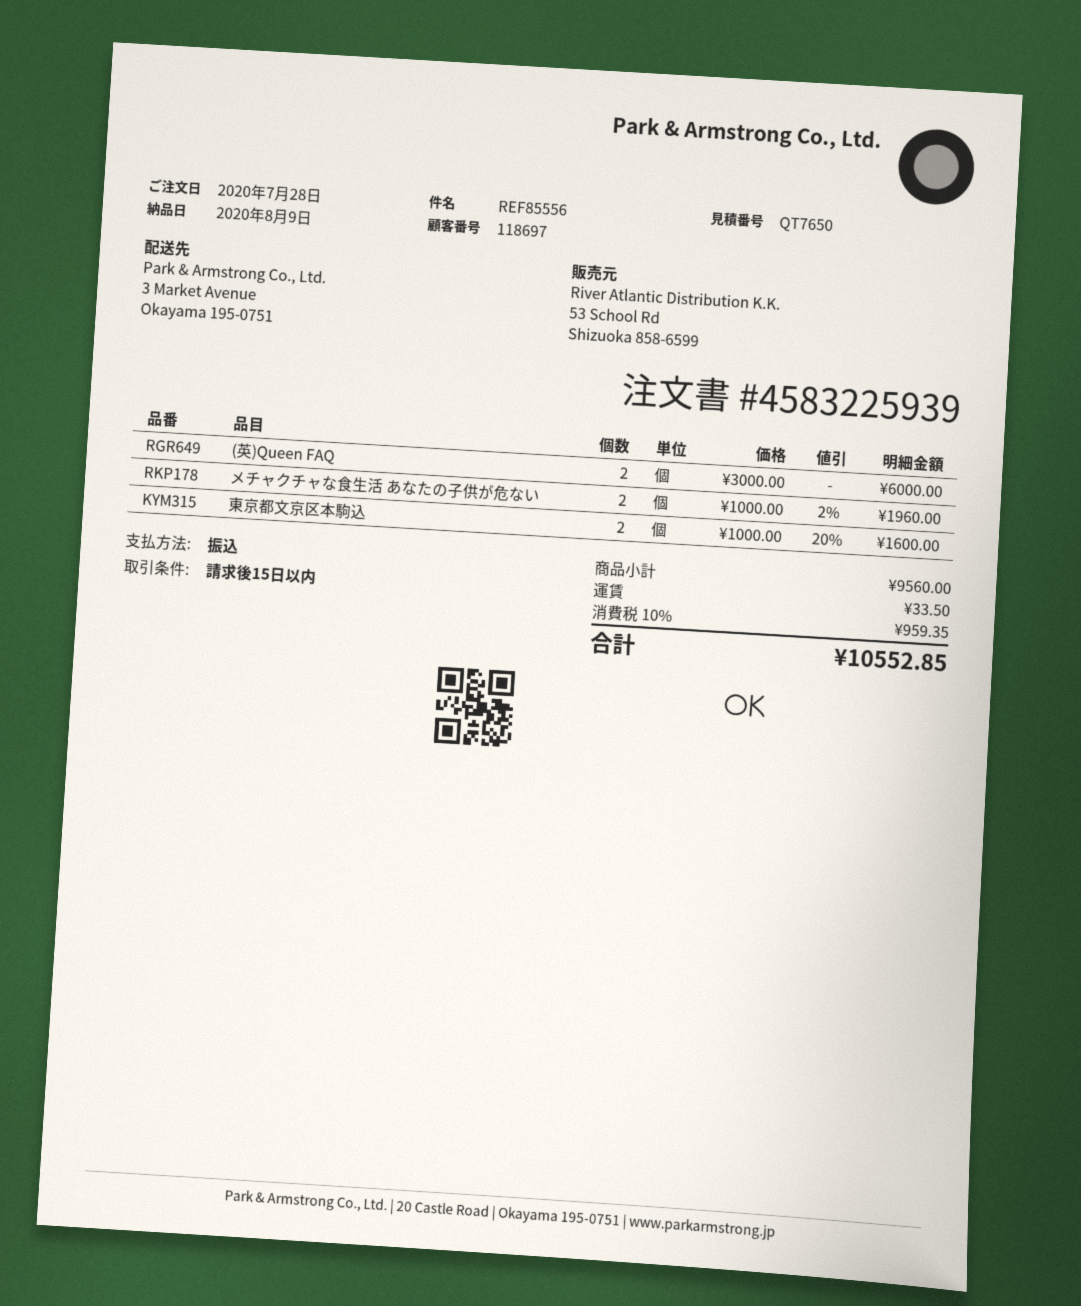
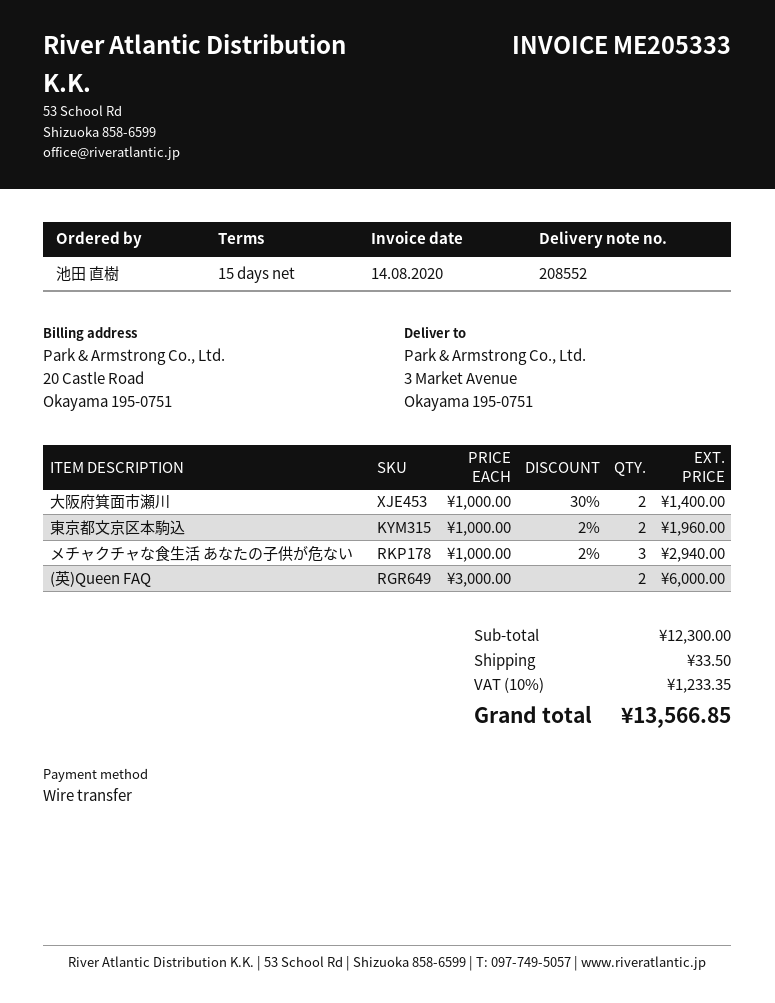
メチャクチャな食生活 あなたの子供が危ない: 2 x 1000.00 - 2% = 1960.00 -> 3 x 1000.00 - 2% = 2940.00
東京都文京区本駒込: 2 x 1000.00 - 20% = 1600.00 -> 2 x 1000.00 - 2% = 1960.00
大阪府箕面市瀬川: none -> 2 x 1000.00 - 30% = 1400.00
subtotal: 9560.00 -> 12300.00
tax: 10% = 959.35 -> 10% = 1233.35
total: 10552.85 -> 13566.85

